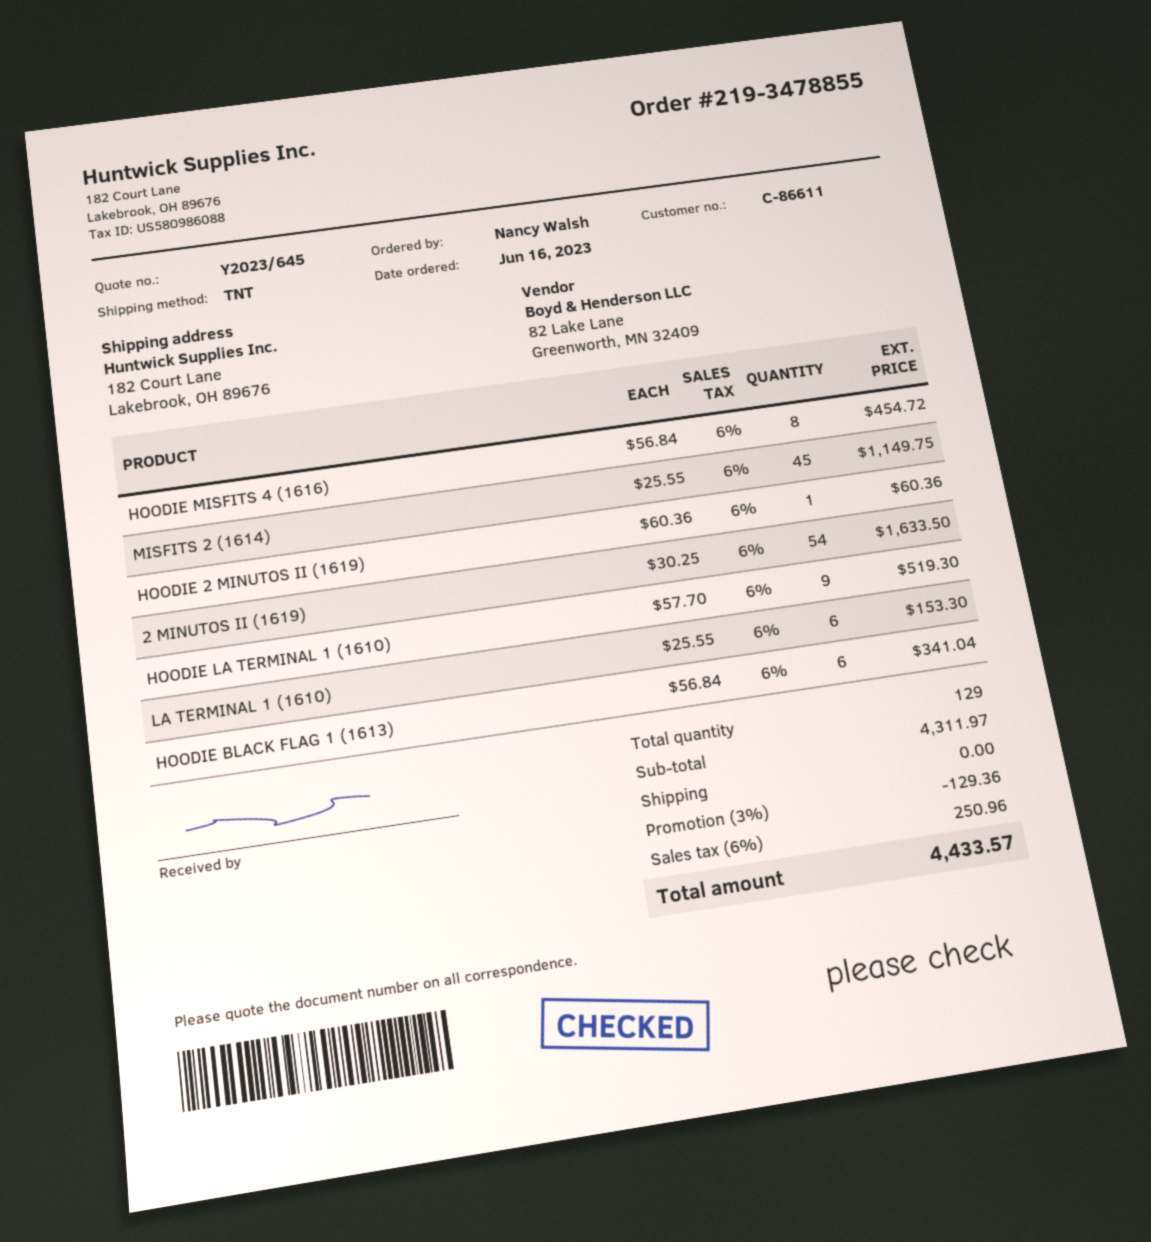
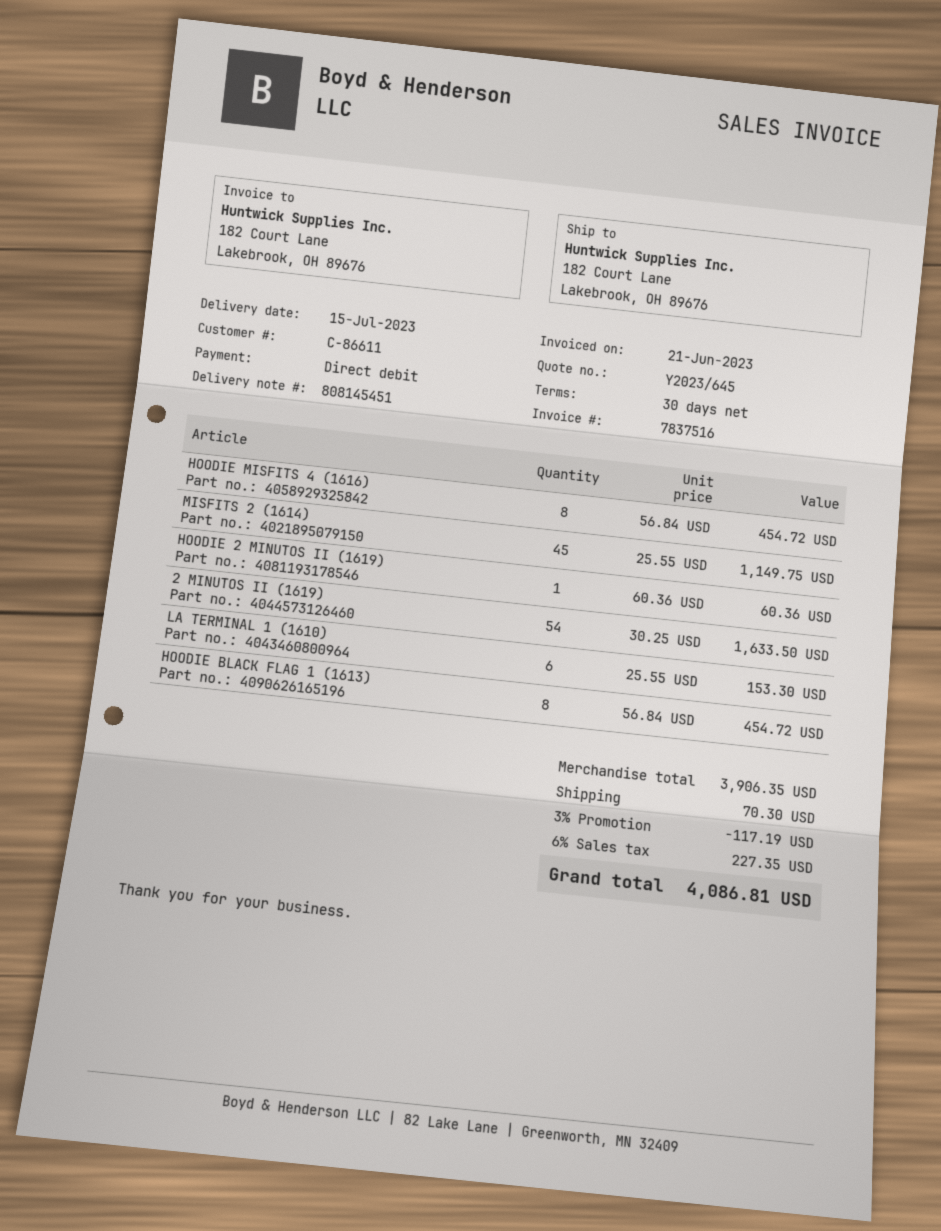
HOODIE LA TERMINAL 1 (1610): 9 x 57.70 = 519.30 -> none
HOODIE BLACK FLAG 1 (1613): 6 x 56.84 = 341.04 -> 8 x 56.84 = 454.72
subtotal: 4311.97 -> 3906.35
discount: 3% = 129.36 -> 3% = 117.19
shipping: 0.00 -> 70.30
tax: 6% = 250.96 -> 6% = 227.35
total: 4433.57 -> 4086.81

